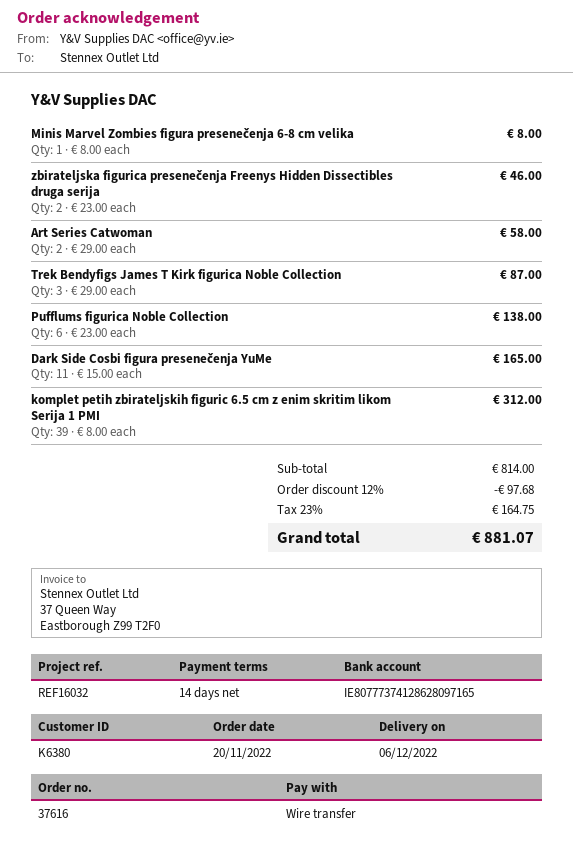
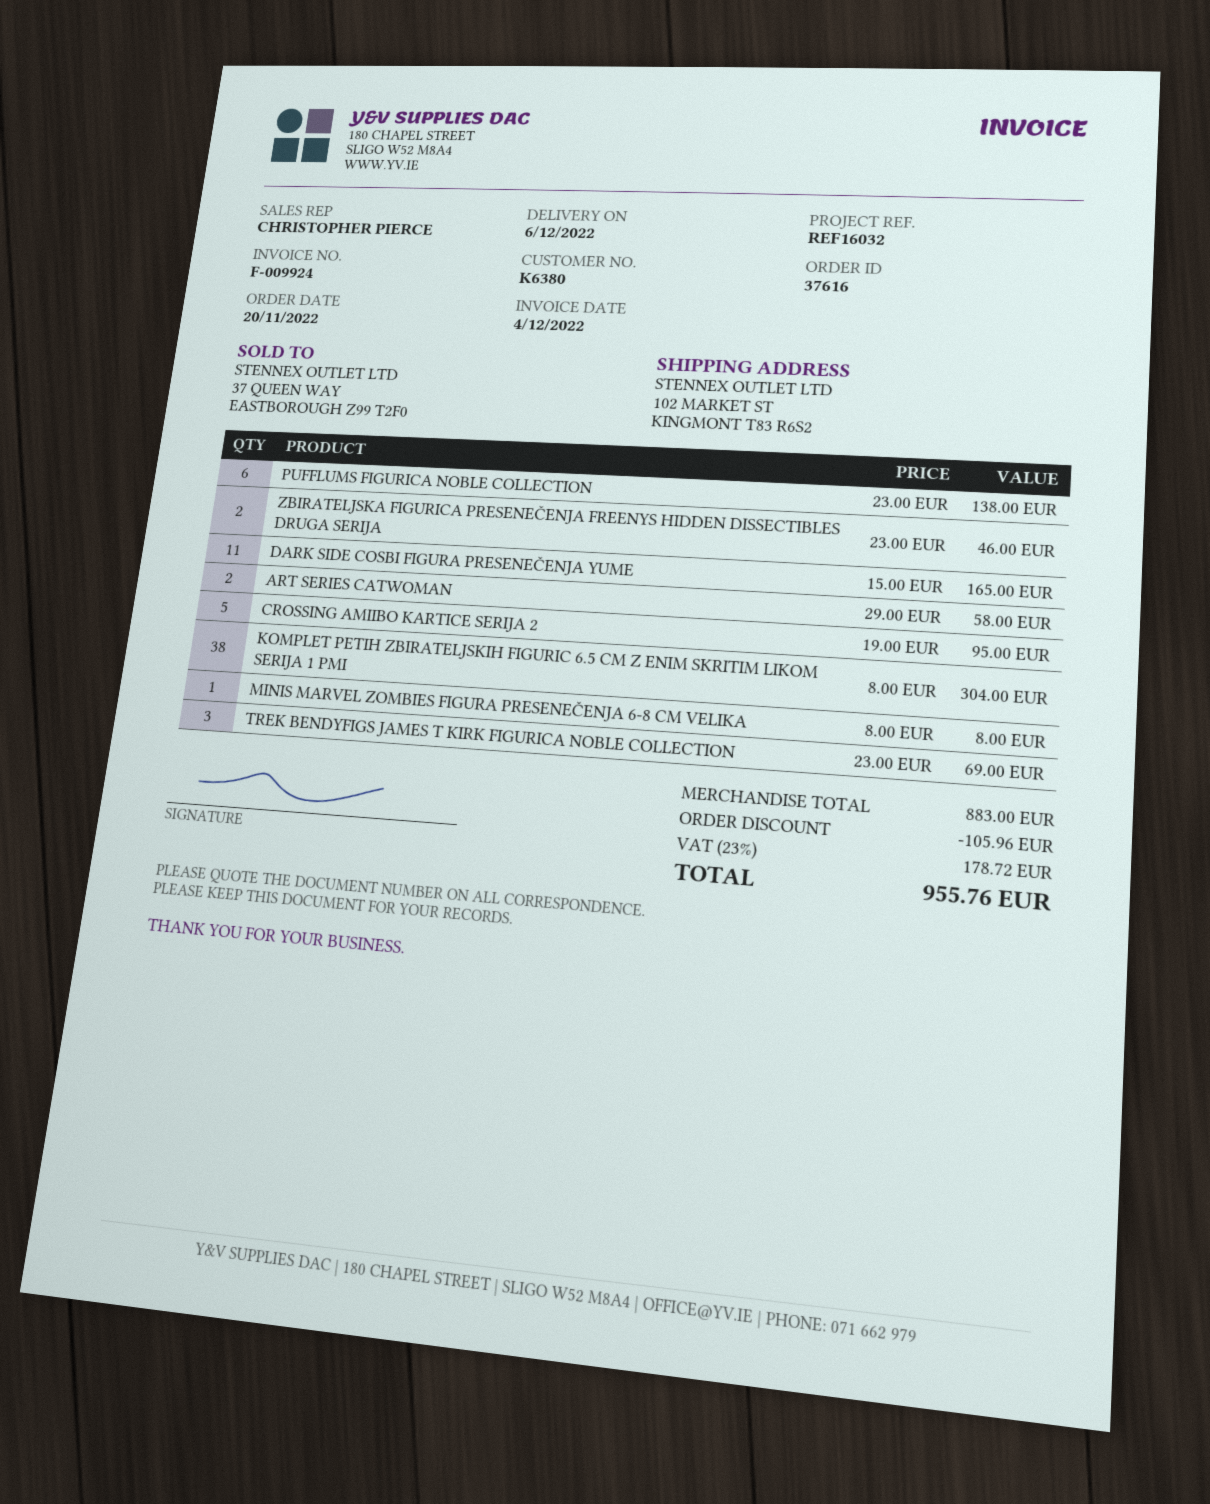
Trek Bendyfigs James T Kirk figurica Noble Collection: 3 x 29.00 = 87.00 -> 3 x 23.00 = 69.00
komplet petih zbirateljskih figuric 6.5 cm z enim skritim likom Serija 1 PMI: 39 x 8.00 = 312.00 -> 38 x 8.00 = 304.00
CROSSING AMIIBO KARTICE SERIJA 2: none -> 5 x 19.00 = 95.00
subtotal: 814.00 -> 883.00
discount: 97.68 -> 105.96
tax: 23% = 164.75 -> 23% = 178.72
total: 881.07 -> 955.76

